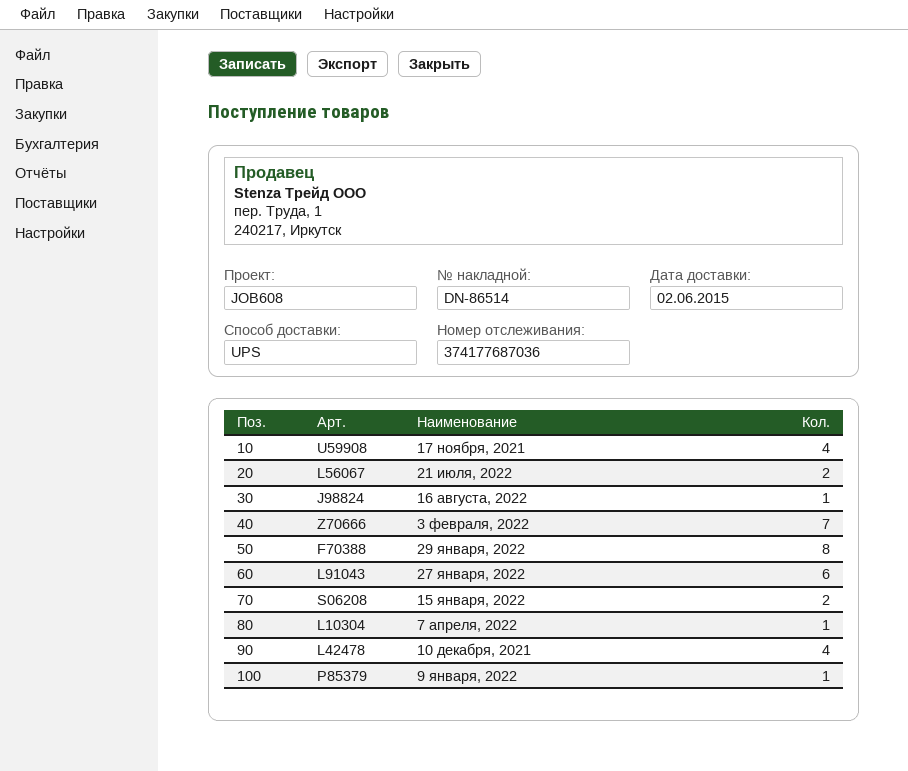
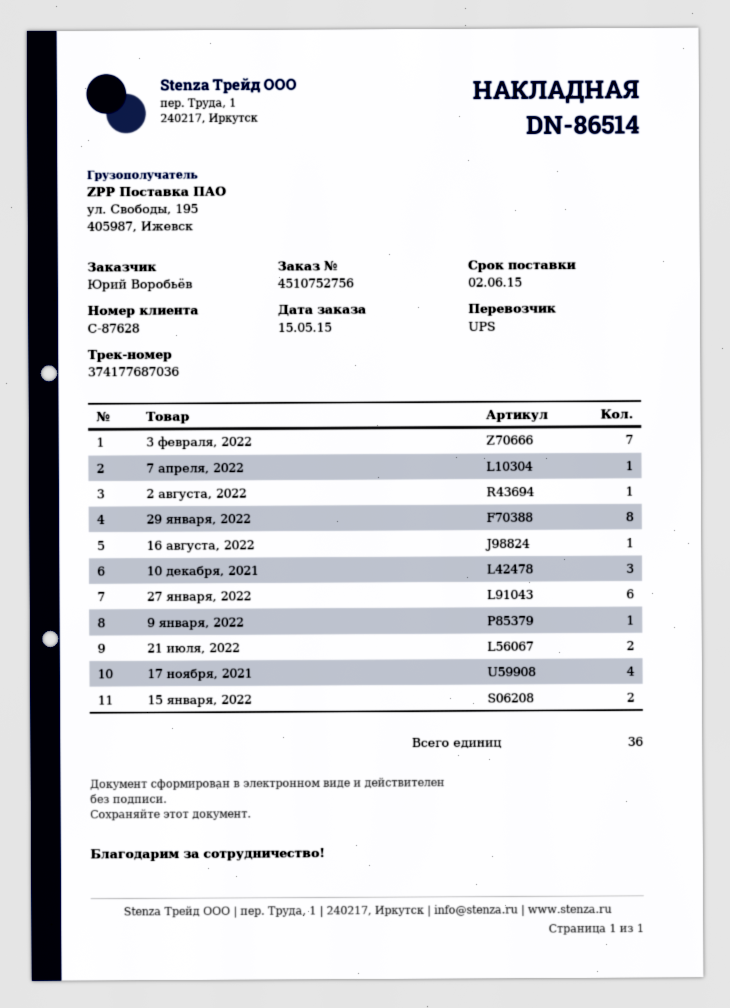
10 декабря, 2021: 4 -> 3
2 августа, 2022: none -> 1

